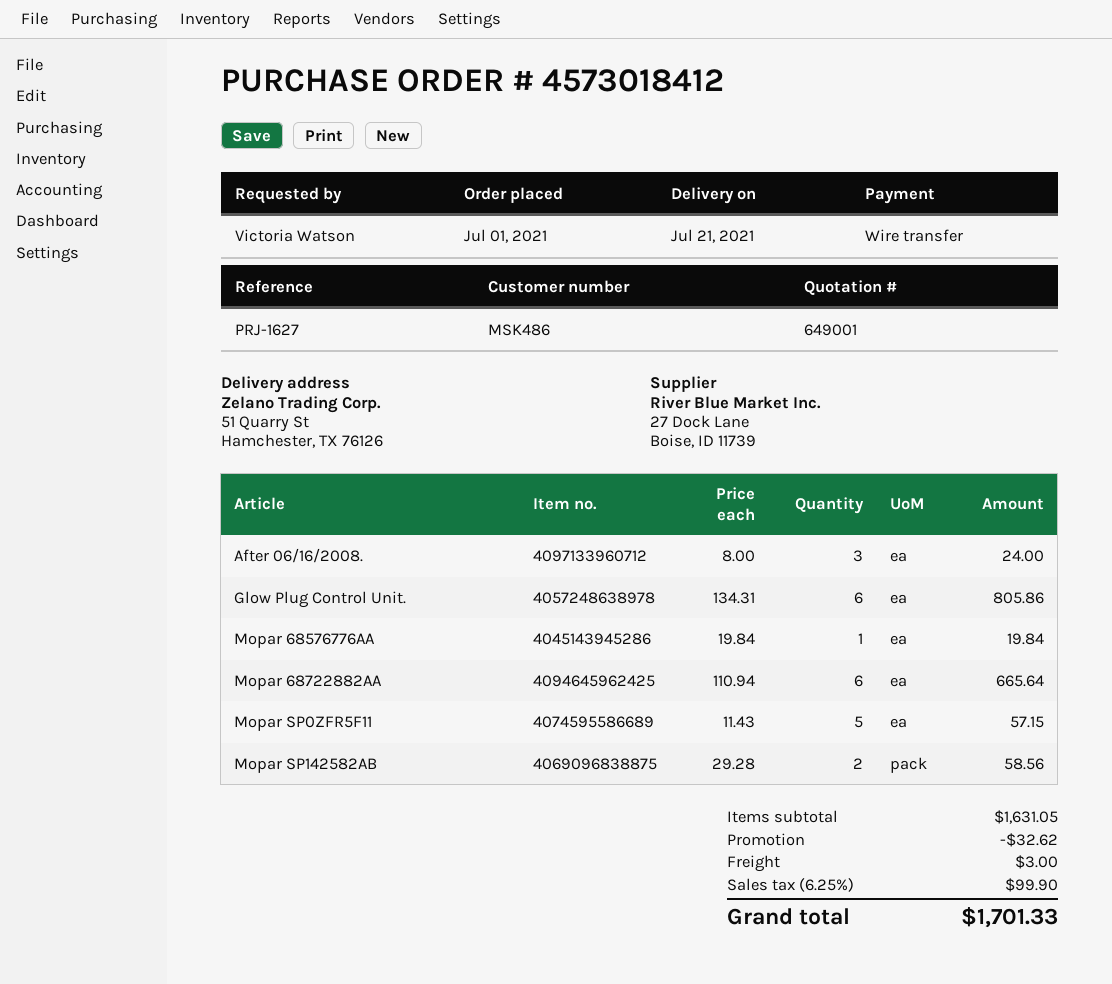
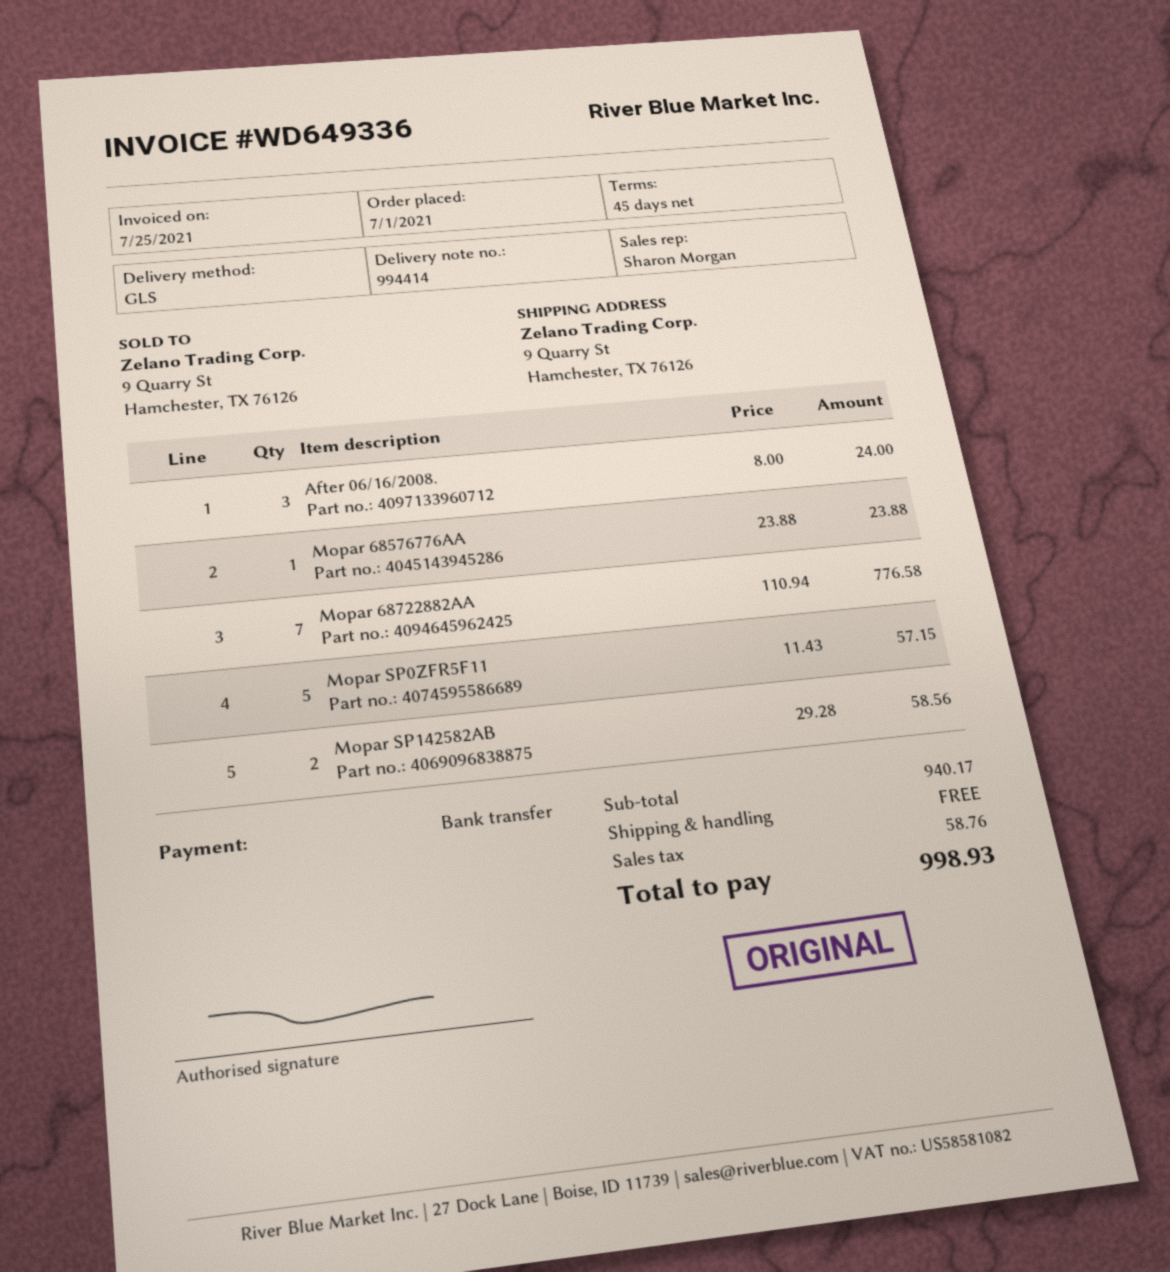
ship to: 51 Quarry St, Hamchester, TX 76126 -> 9 Quarry St, Hamchester, TX 76126
Glow Plug Control Unit.: 6 x 134.31 = 805.86 -> none
Mopar 68576776AA: 1 x 19.84 = 19.84 -> 1 x 23.88 = 23.88
Mopar 68722882AA: 6 x 110.94 = 665.64 -> 7 x 110.94 = 776.58
subtotal: 1631.05 -> 940.17
discount: 32.62 -> none
shipping: 3.00 -> 0.00
tax: 99.90 -> 58.76
total: 1701.33 -> 998.93

